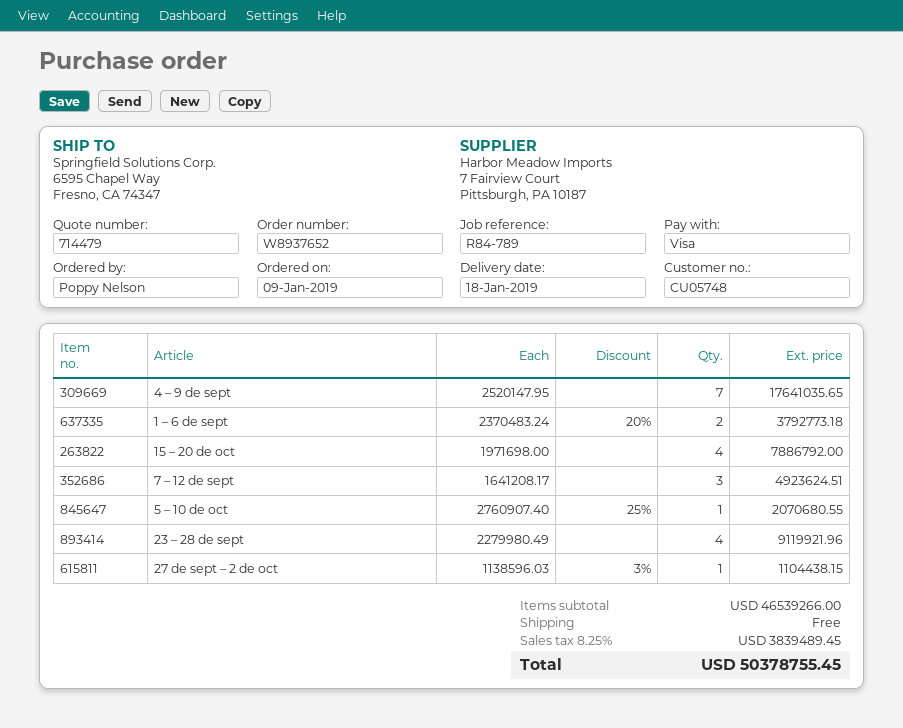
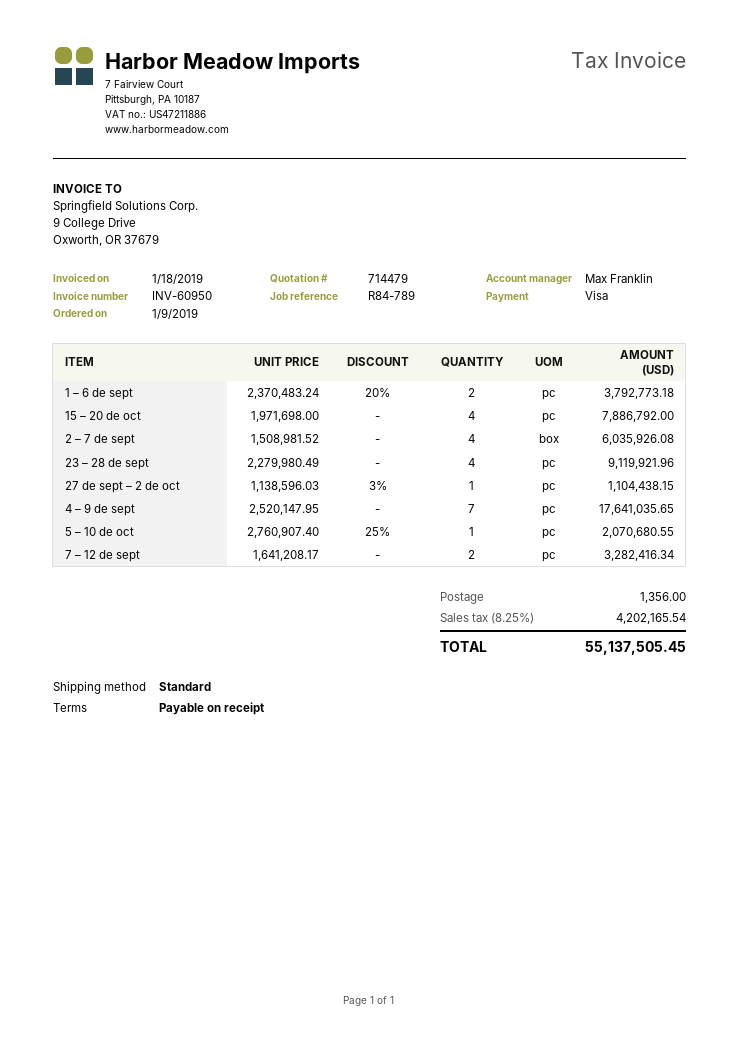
7 – 12 de sept: 3 x 1641208.17 = 4923624.51 -> 2 x 1641208.17 = 3282416.34
2 – 7 de sept: none -> 4 x 1508981.52 = 6035926.08
shipping: 0.00 -> 1356.00
tax: 8.25% = 3839489.45 -> 8.25% = 4202165.54
total: 50378755.45 -> 55137505.45

